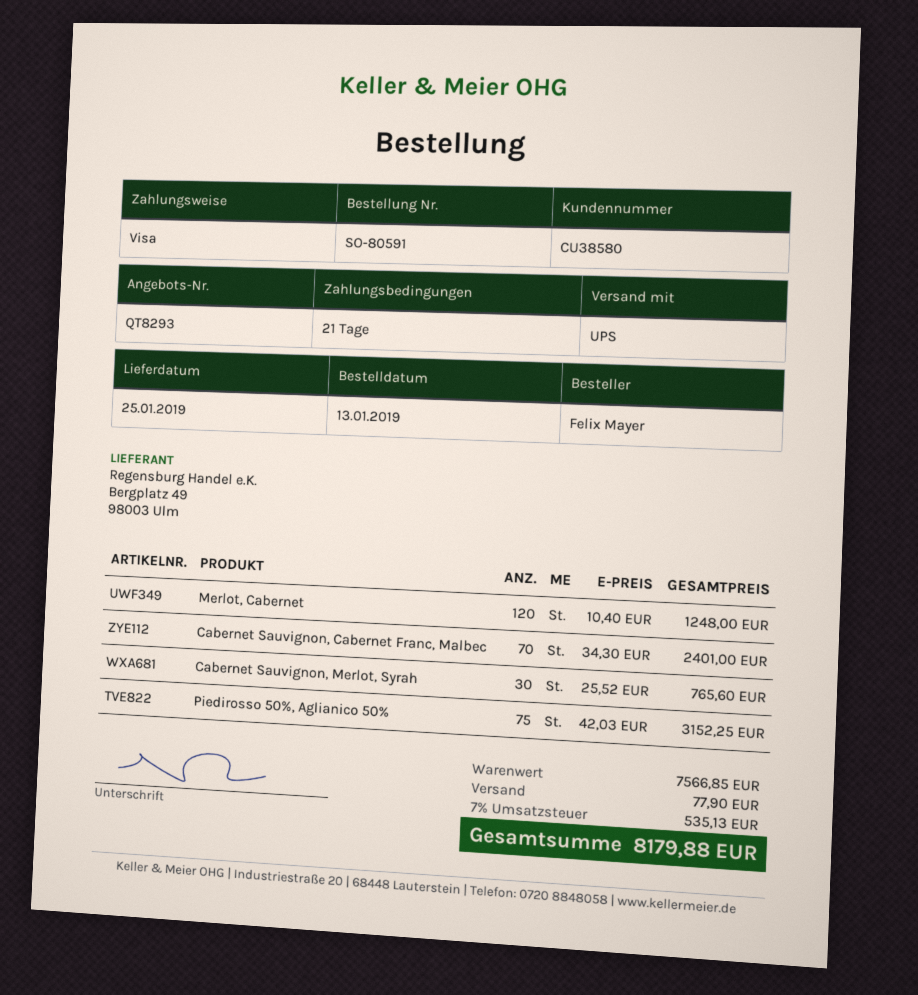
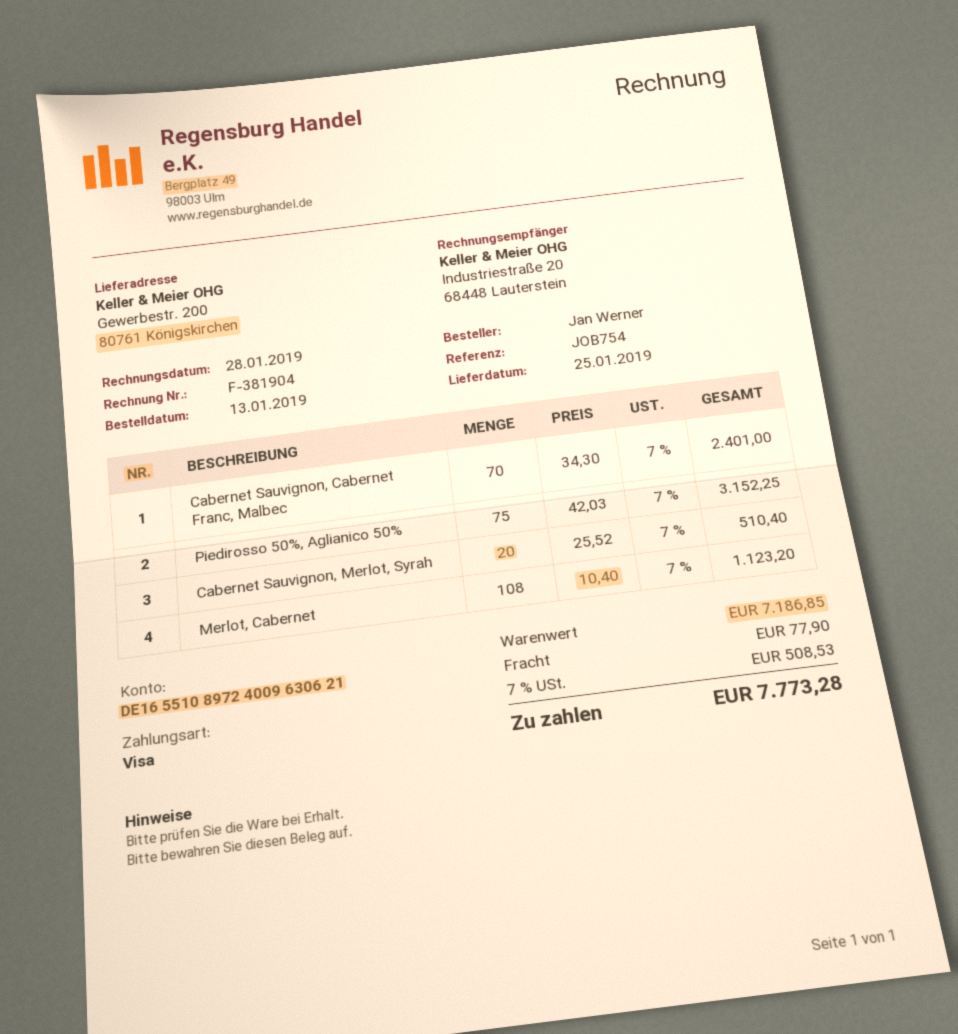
ordered by: Felix Mayer -> Jan Werner
Merlot, Cabernet: 120 x 10.40 = 1248.00 -> 108 x 10.40 = 1123.20
Cabernet Sauvignon, Merlot, Syrah: 30 x 25.52 = 765.60 -> 20 x 25.52 = 510.40
subtotal: 7566.85 -> 7186.85
tax: 7% = 535.13 -> 7% = 508.53
total: 8179.88 -> 7773.28

